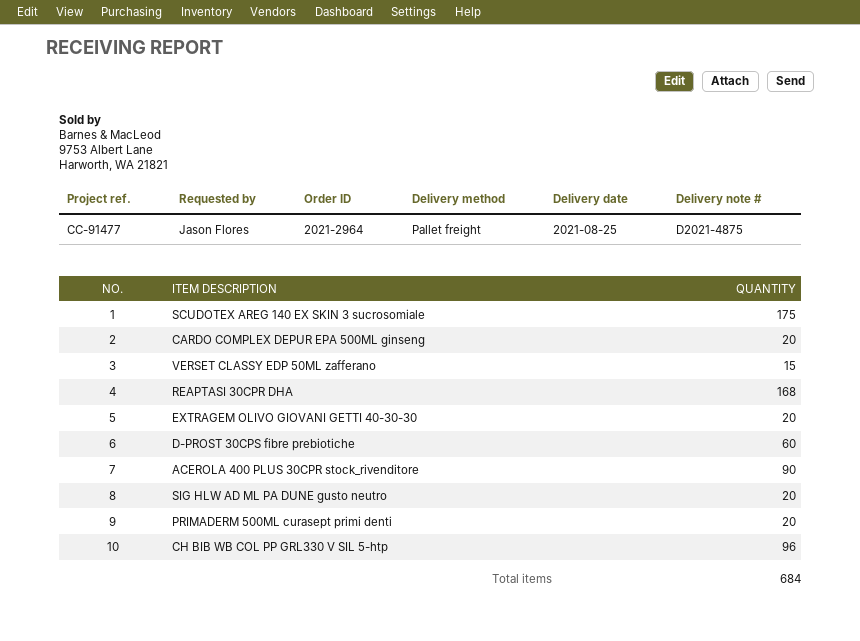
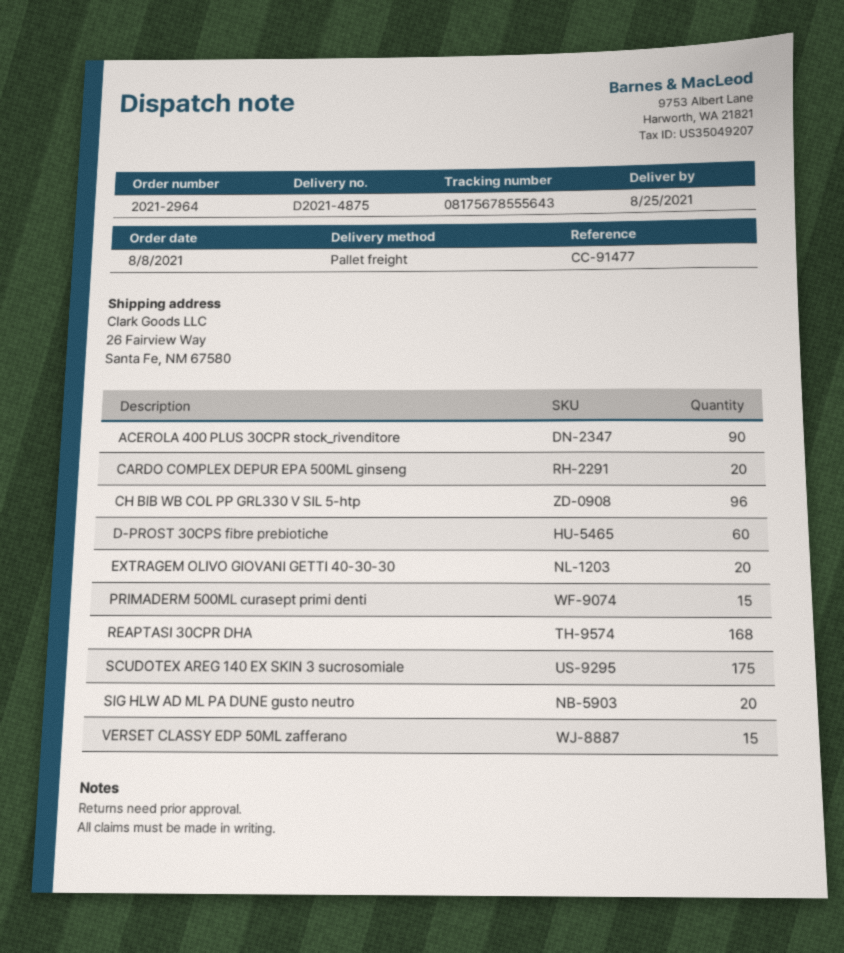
PRIMADERM 500ML curasept primi denti: 20 -> 15

